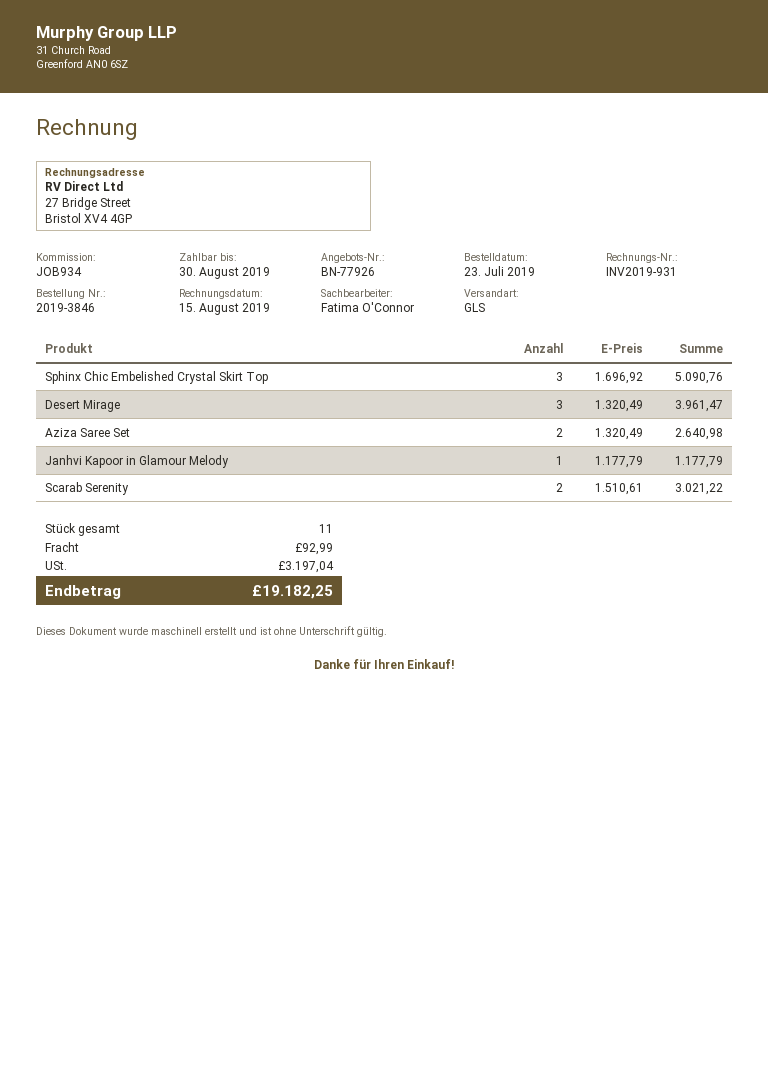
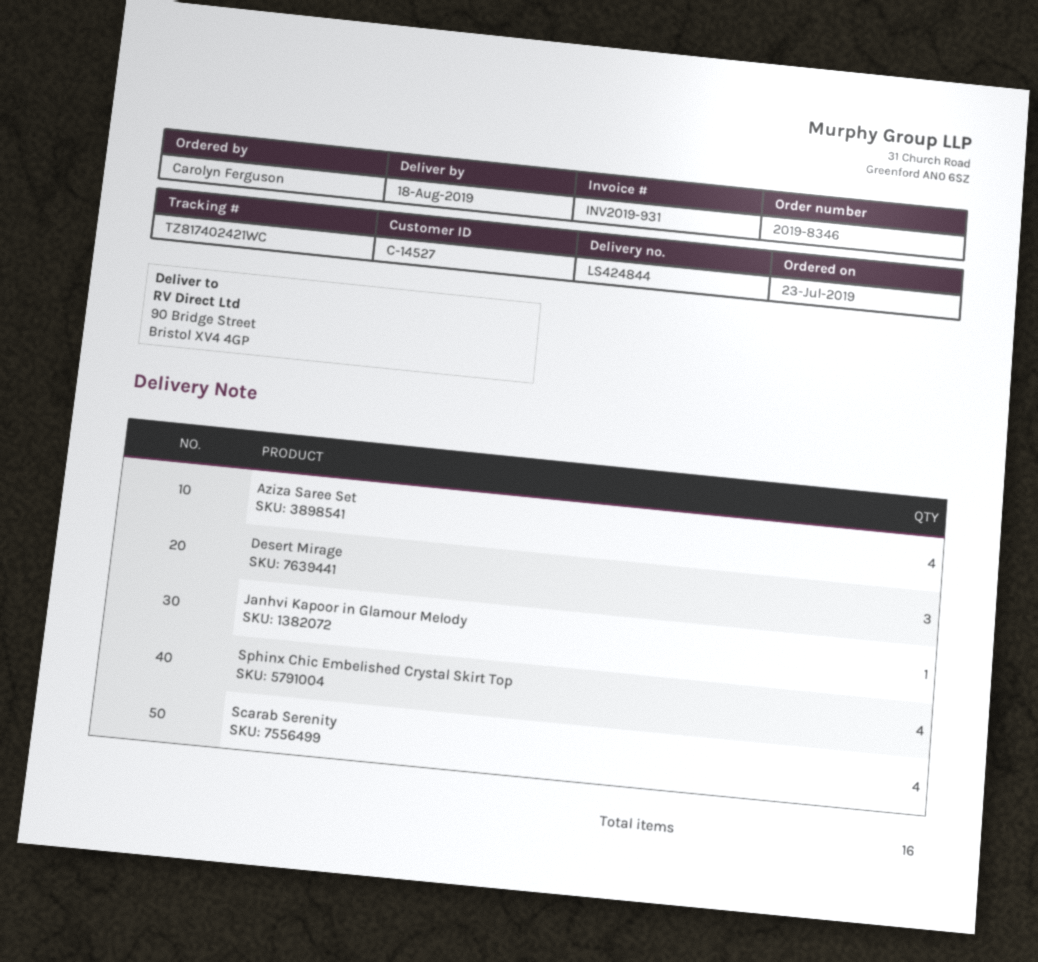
order number: 2019-3846 -> 2019-8346
Sphinx Chic Embelished Crystal Skirt Top: 3 -> 4
Aziza Saree Set: 2 -> 4
Scarab Serenity: 2 -> 4
total quantity: 11 -> 16

